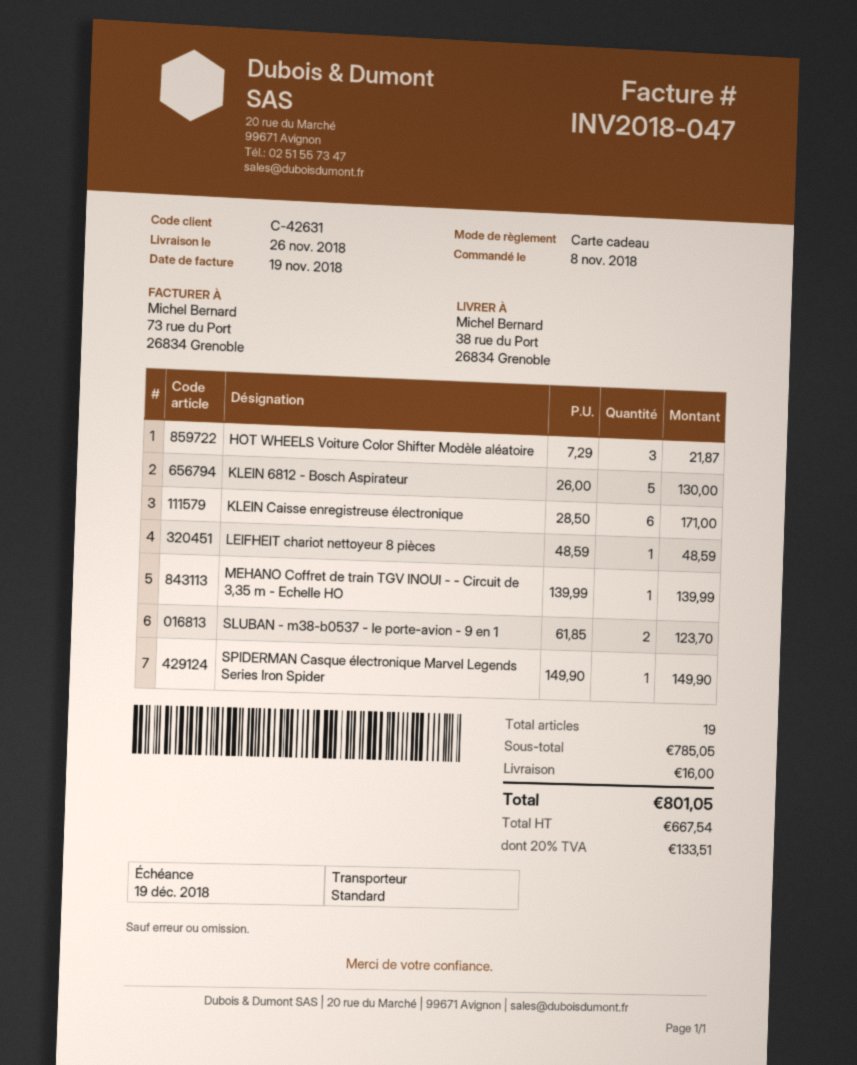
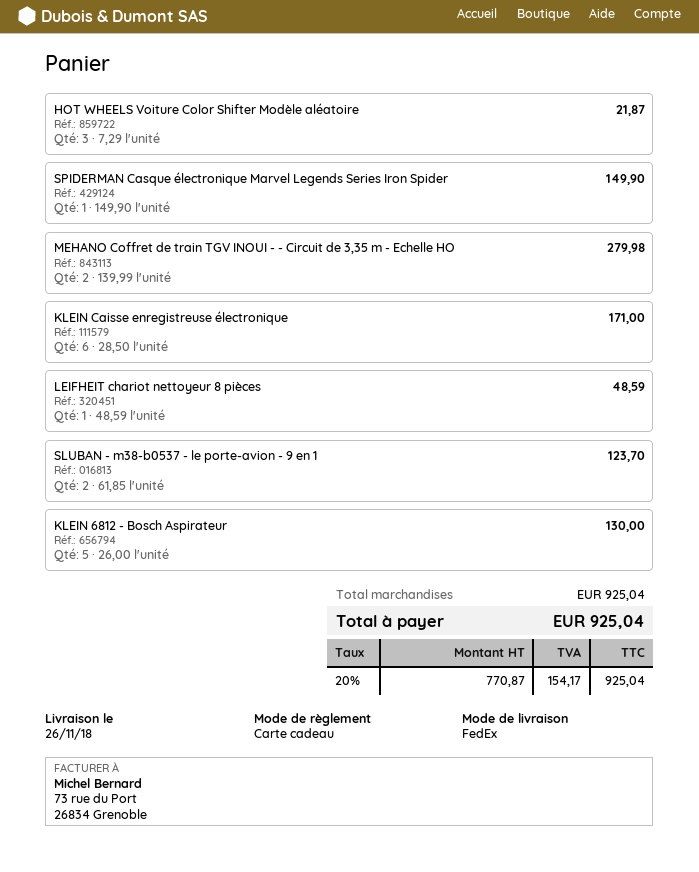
shipping method: standard -> FedEx
MEHANO Coffret de train TGV INOUI - - Circuit de 3,35 m - Echelle HO: 1 x 139.99 = 139.99 -> 2 x 139.99 = 279.98
subtotal: 785.05 -> 925.04
shipping: 16.00 -> none
net: 667.54 -> 770.87
tax: 20% = 133.51 -> 20% = 154.17
total: 801.05 -> 925.04

